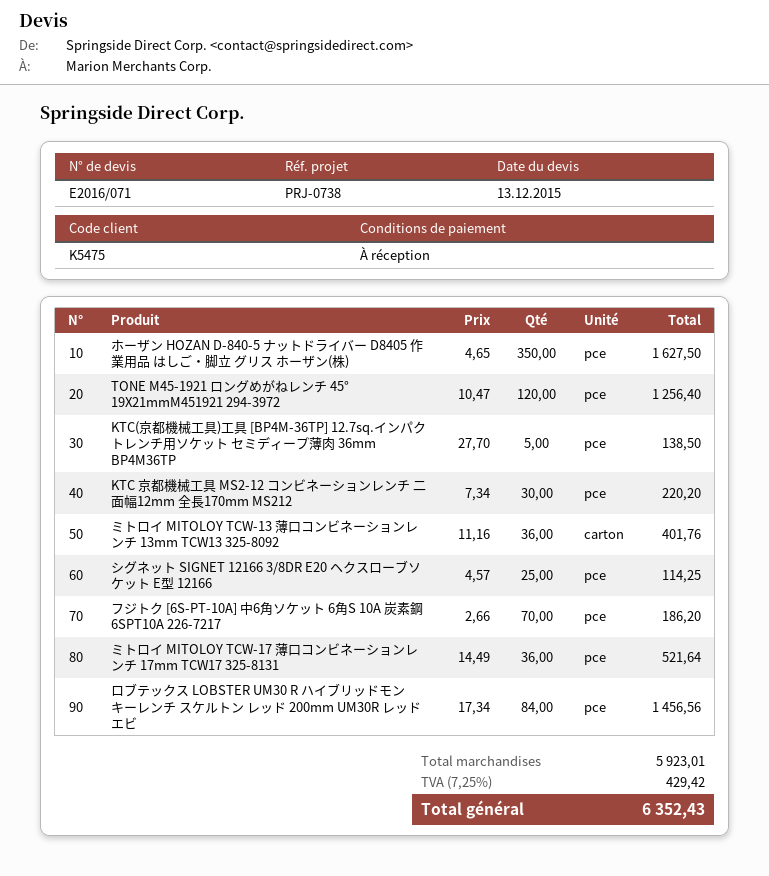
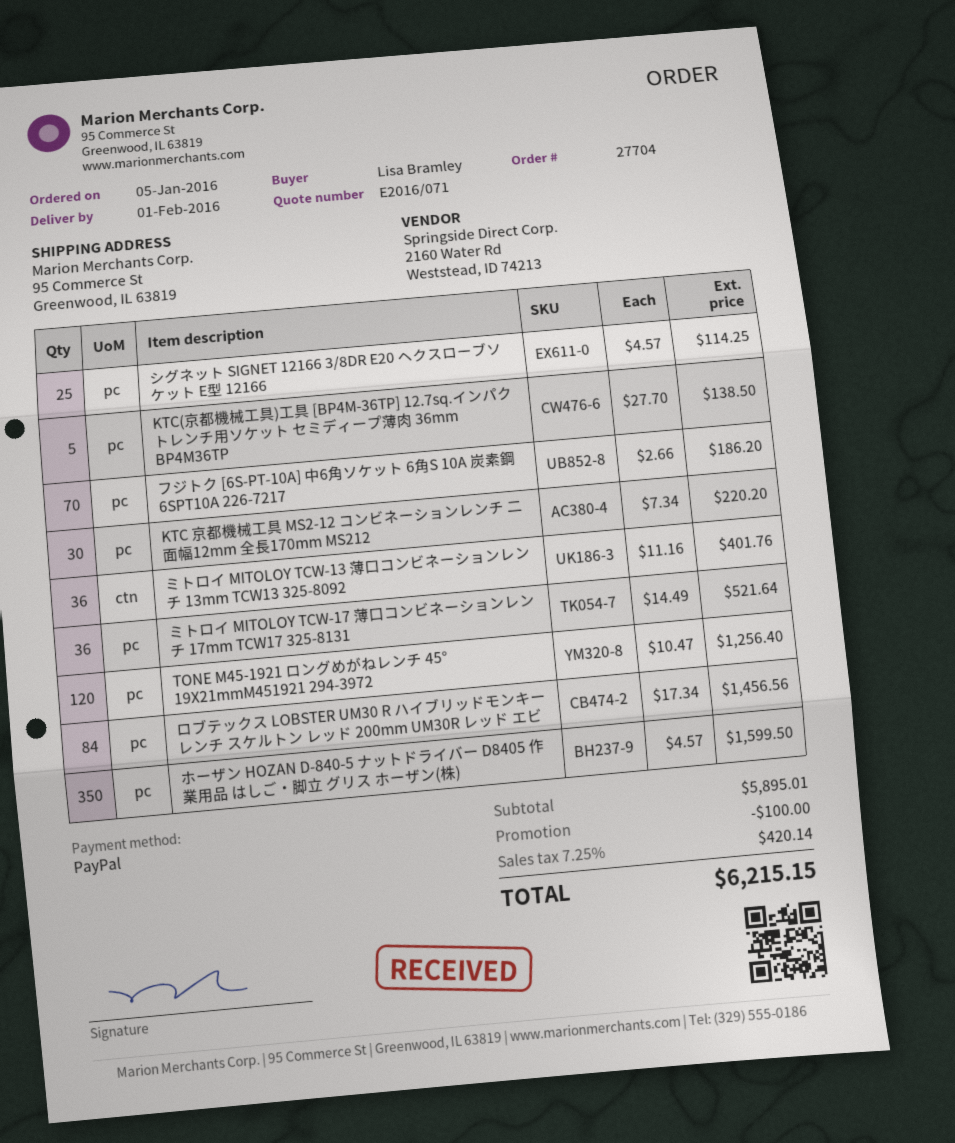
ホーザン HOZAN D-840-5 ナットドライバー D8405 作業用品 はしご・脚立 グリス ホーザン(株): 350 x 4.65 = 1627.50 -> 350 x 4.57 = 1599.50
subtotal: 5923.01 -> 5895.01
discount: none -> 100.00
tax: 7.25% = 429.42 -> 7.25% = 420.14
total: 6352.43 -> 6215.15

